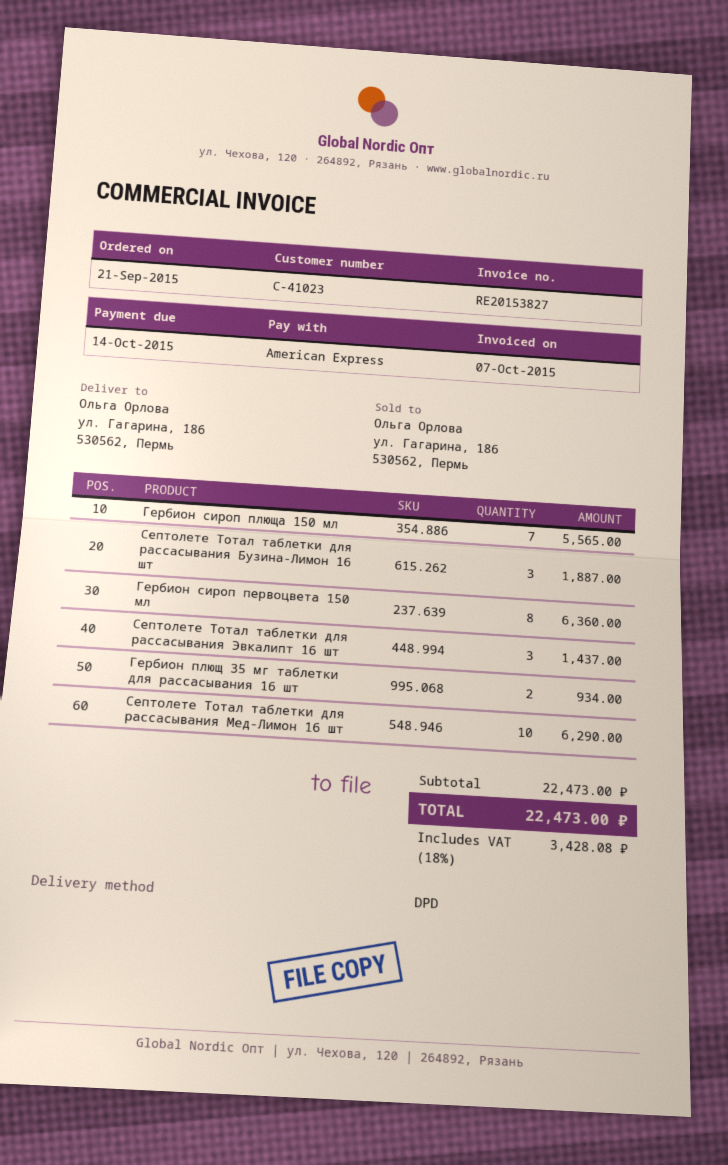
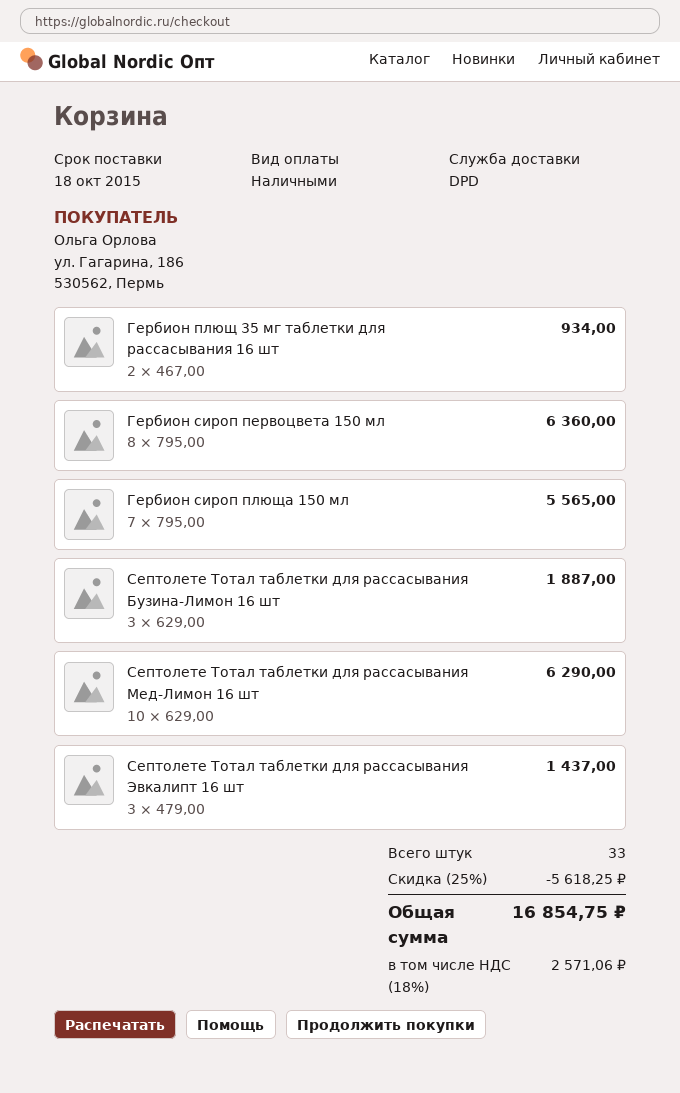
payment method: American Express -> cash
discount: none -> 25% = 5618.25
tax: 18% = 3428.08 -> 18% = 2571.06
total: 22473.00 -> 16854.75

